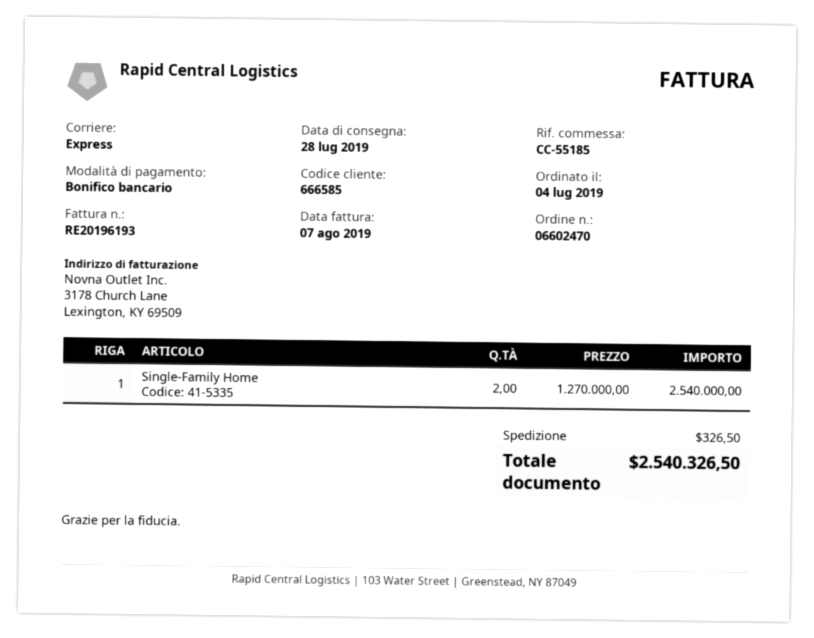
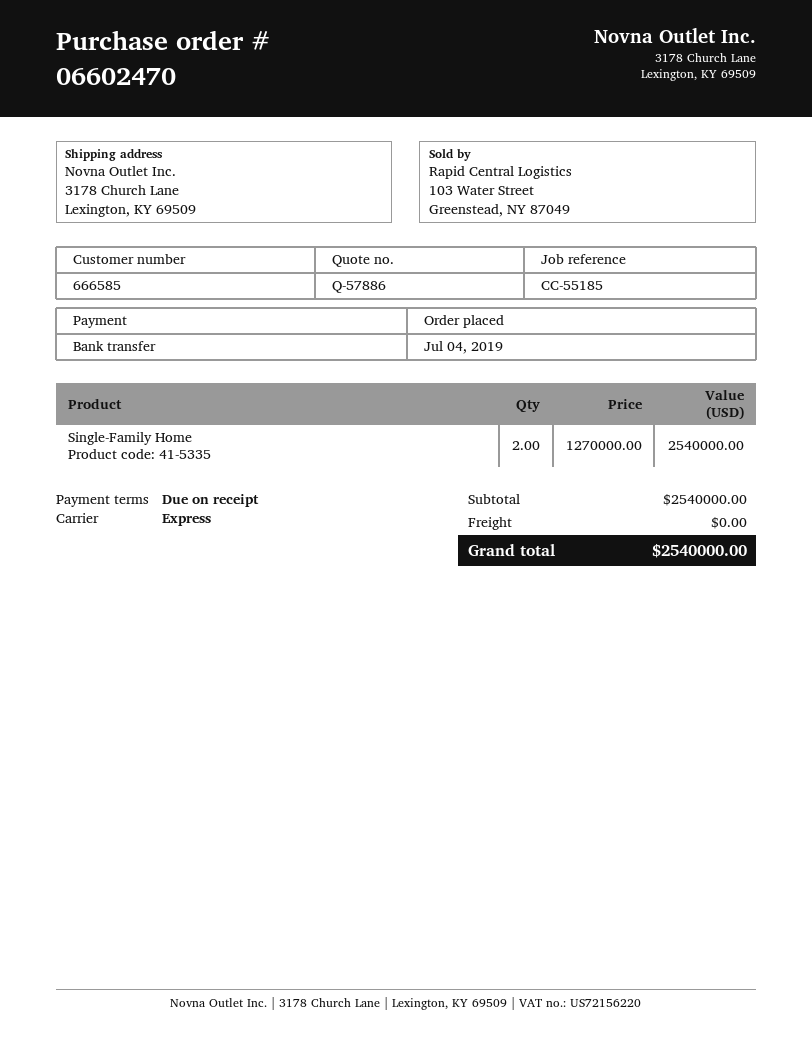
shipping: 326.50 -> 0.00
total: 2540326.50 -> 2540000.00

